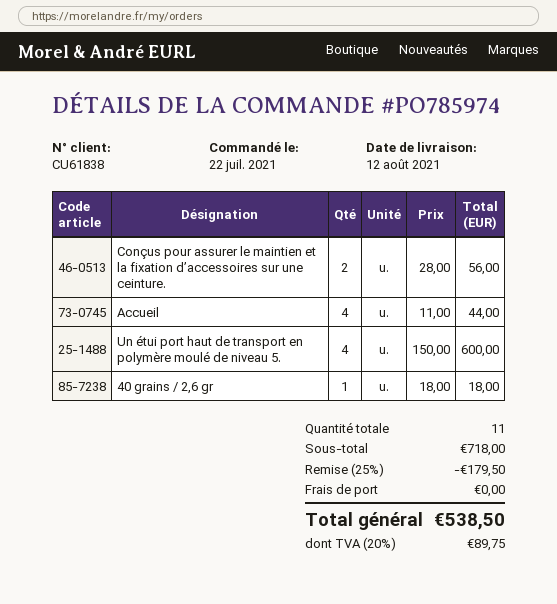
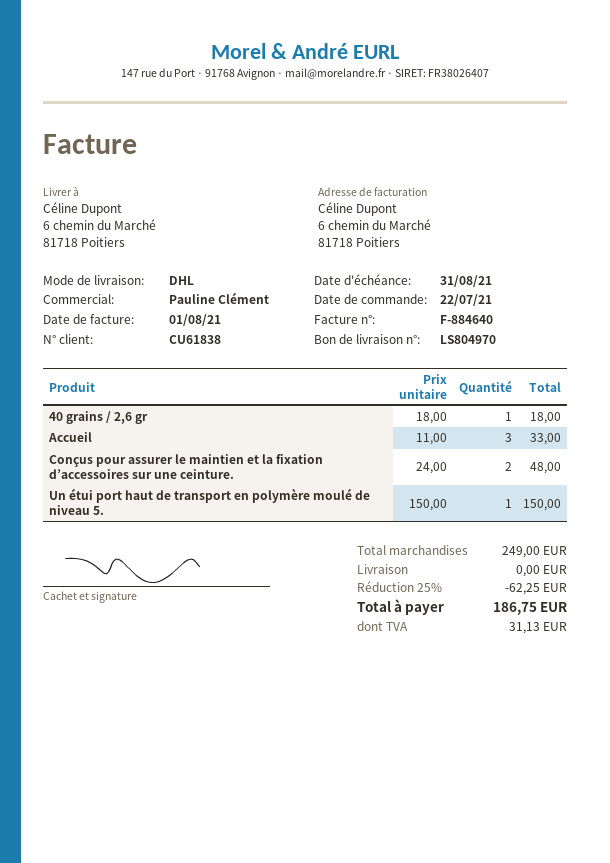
Conçus pour assurer le maintien et la fixation d’accessoires sur une ceinture.: 2 x 28.00 = 56.00 -> 2 x 24.00 = 48.00
Accueil: 4 x 11.00 = 44.00 -> 3 x 11.00 = 33.00
Un étui port haut de transport en polymère moulé de niveau 5.: 4 x 150.00 = 600.00 -> 1 x 150.00 = 150.00
subtotal: 718.00 -> 249.00
discount: 25% = 179.50 -> 25% = 62.25
tax: 89.75 -> 31.13
total: 538.50 -> 186.75

